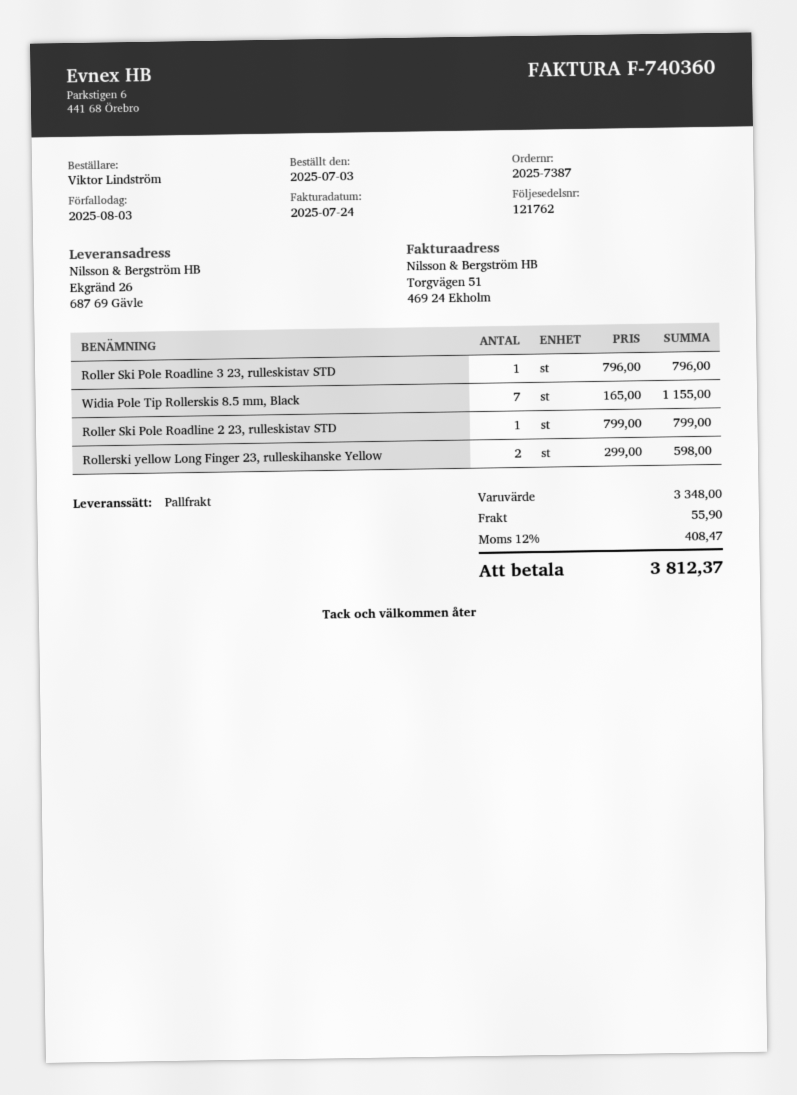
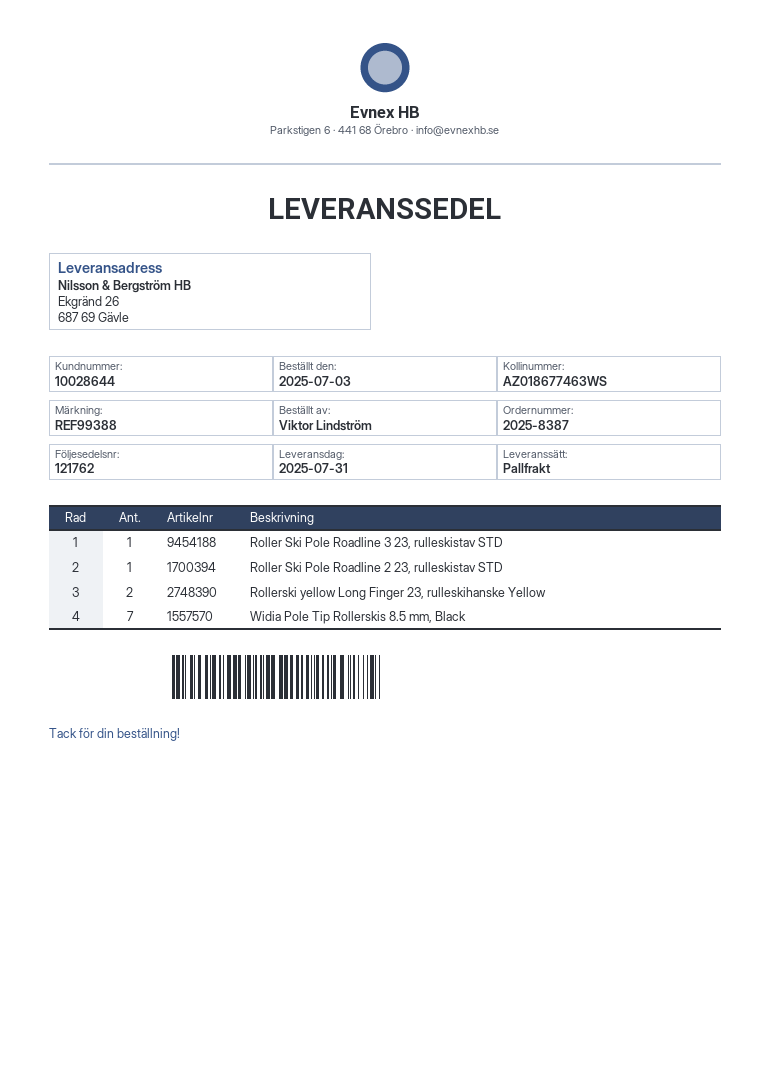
order number: 2025-7387 -> 2025-8387

